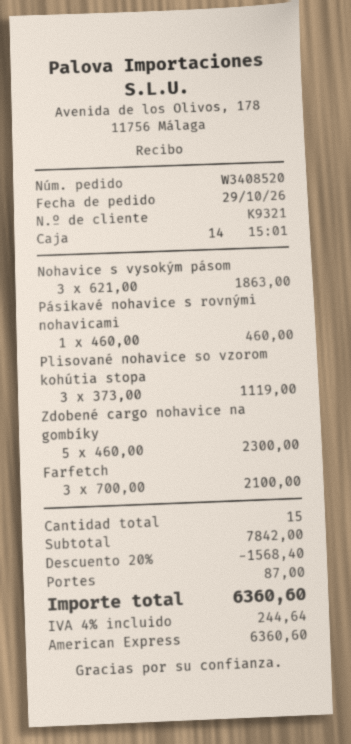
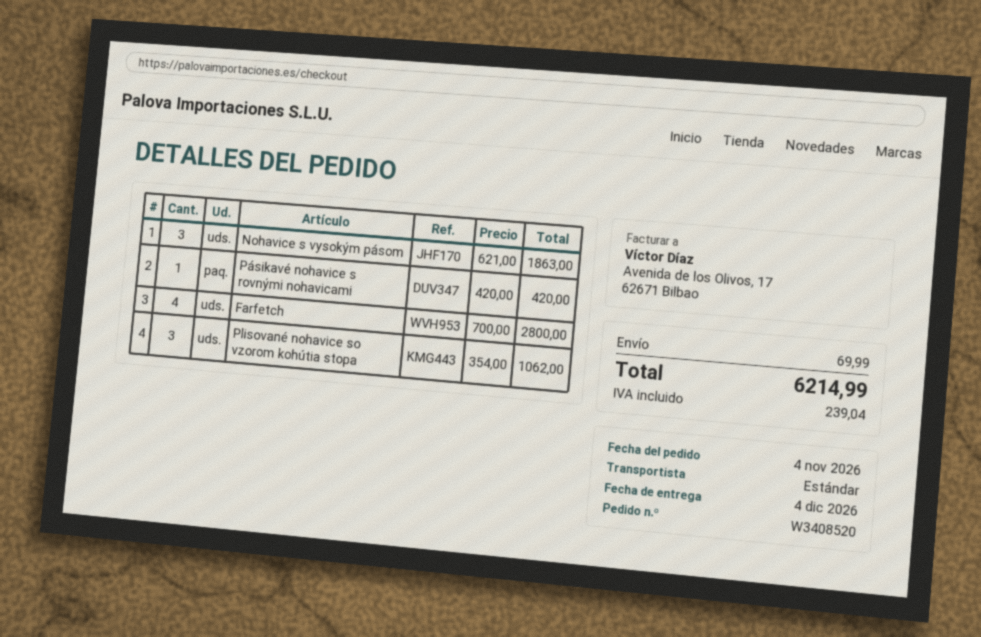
order date: 2026-10-29 -> 2026-11-04
Pásikavé nohavice s rovnými nohavicami: 1 x 460.00 = 460.00 -> 1 x 420.00 = 420.00
Plisované nohavice so vzorom kohútia stopa: 3 x 373.00 = 1119.00 -> 3 x 354.00 = 1062.00
Zdobené cargo nohavice na gombíky: 5 x 460.00 = 2300.00 -> none
Farfetch: 3 x 700.00 = 2100.00 -> 4 x 700.00 = 2800.00
discount: 20% = 1568.40 -> none
shipping: 87.00 -> 69.99
tax: 244.64 -> 239.04
total: 6360.60 -> 6214.99

